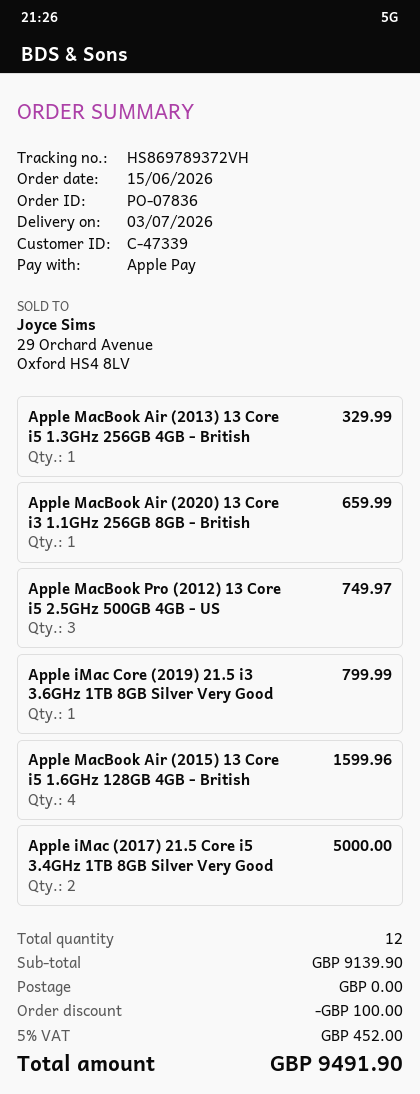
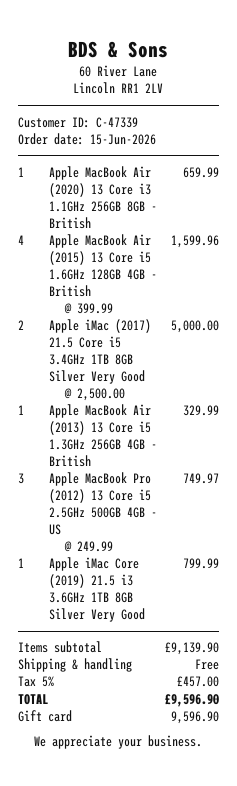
payment method: Apple Pay -> gift card
discount: 100.00 -> none
tax: 5% = 452.00 -> 5% = 457.00
total: 9491.90 -> 9596.90

